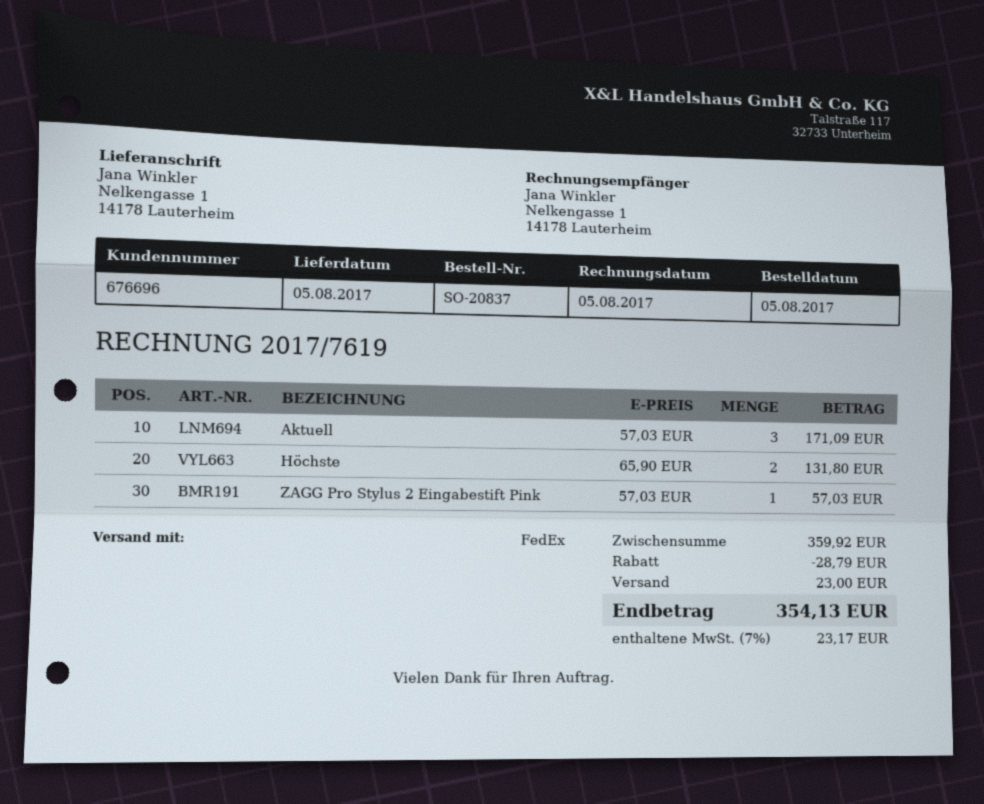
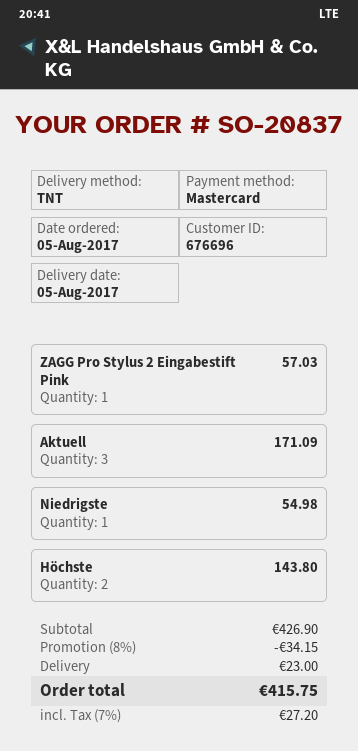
shipping method: FedEx -> TNT
Höchste: 2 for 131.80 -> 2 for 143.80
Niedrigste: none -> 1 for 54.98
subtotal: 359.92 -> 426.90
discount: 28.79 -> 34.15
tax: 7% = 23.17 -> 7% = 27.20
total: 354.13 -> 415.75

